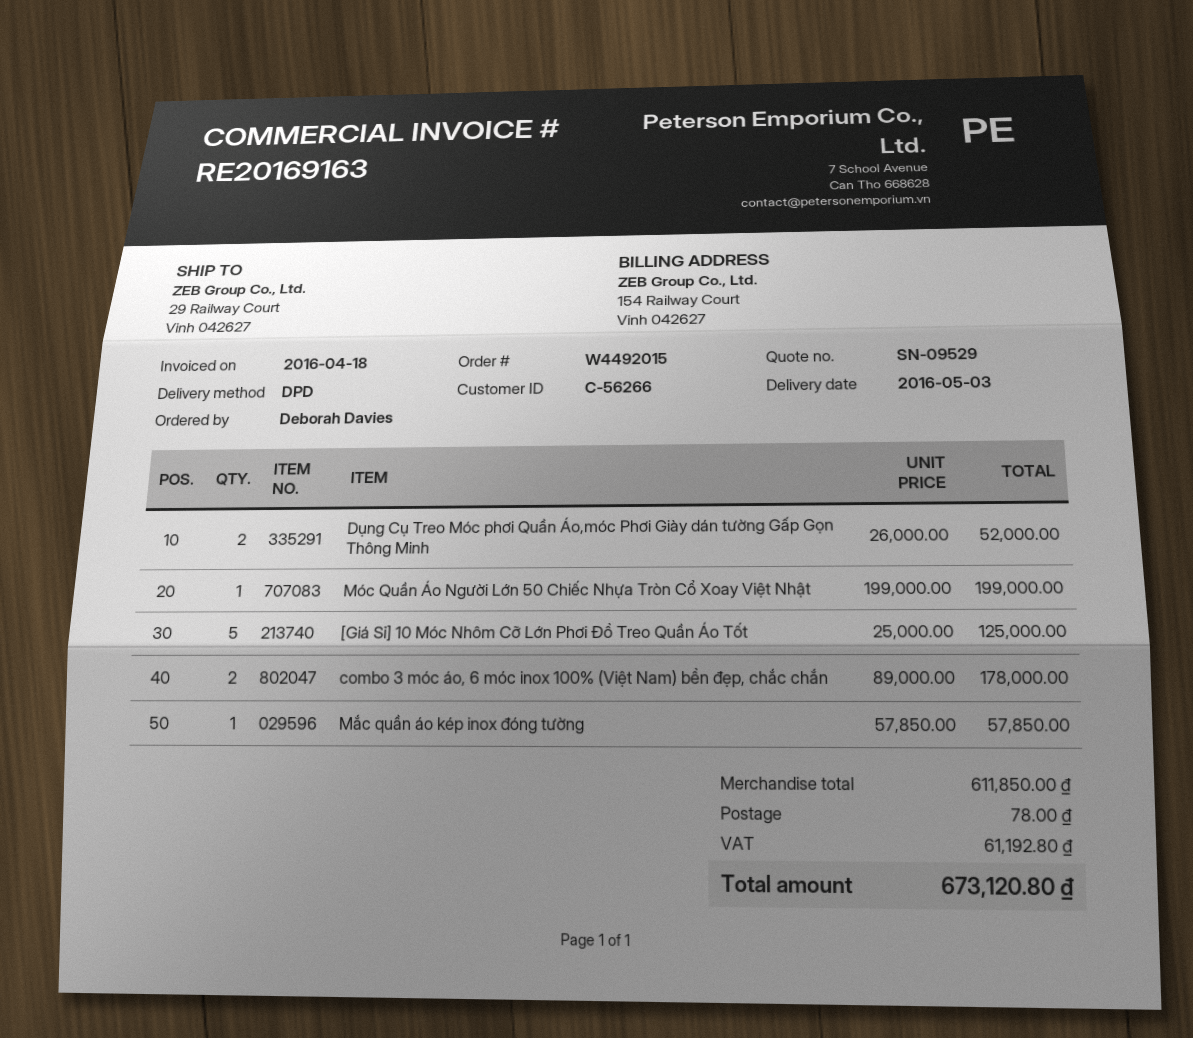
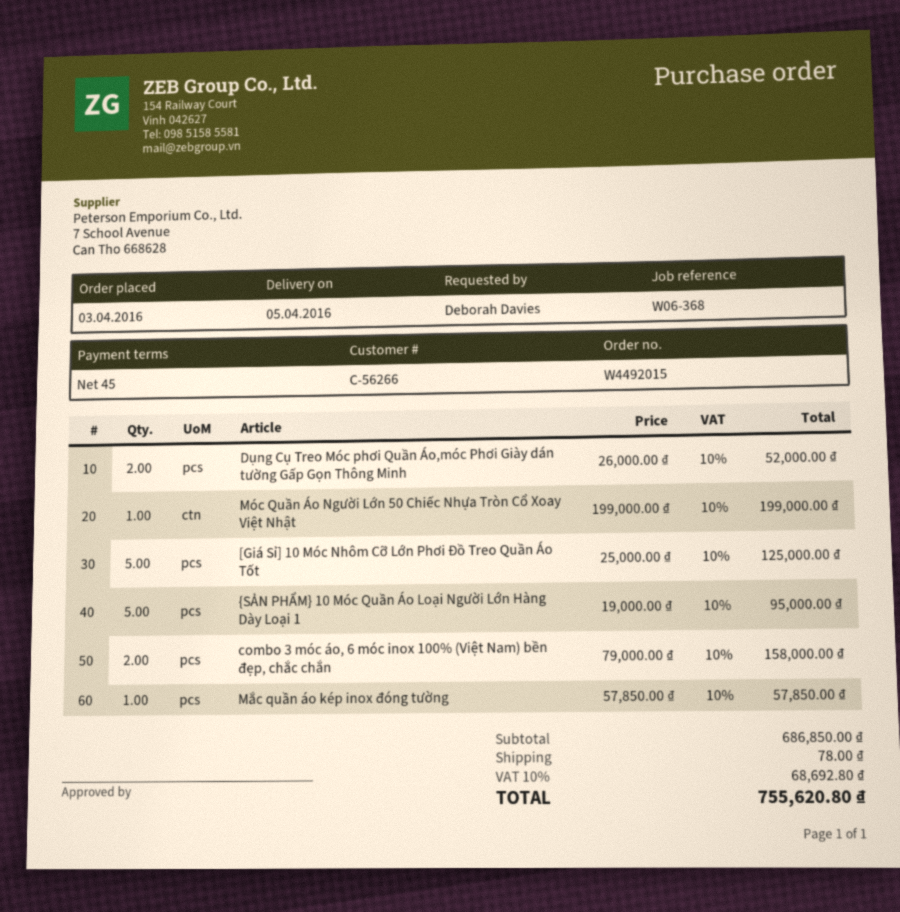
delivery date: 2016-05-03 -> 2016-04-05
combo 3 móc áo, 6 móc inox 100% (Việt Nam) bền đẹp, chắc chắn: 2 x 89000.00 = 178000.00 -> 2 x 79000.00 = 158000.00
{SẢN PHẨM} 10 Móc Quần Áo Loại Người Lớn Hàng Dày Loại 1: none -> 5 x 19000.00 = 95000.00
subtotal: 611850.00 -> 686850.00
tax: 61192.80 -> 68692.80
total: 673120.80 -> 755620.80

